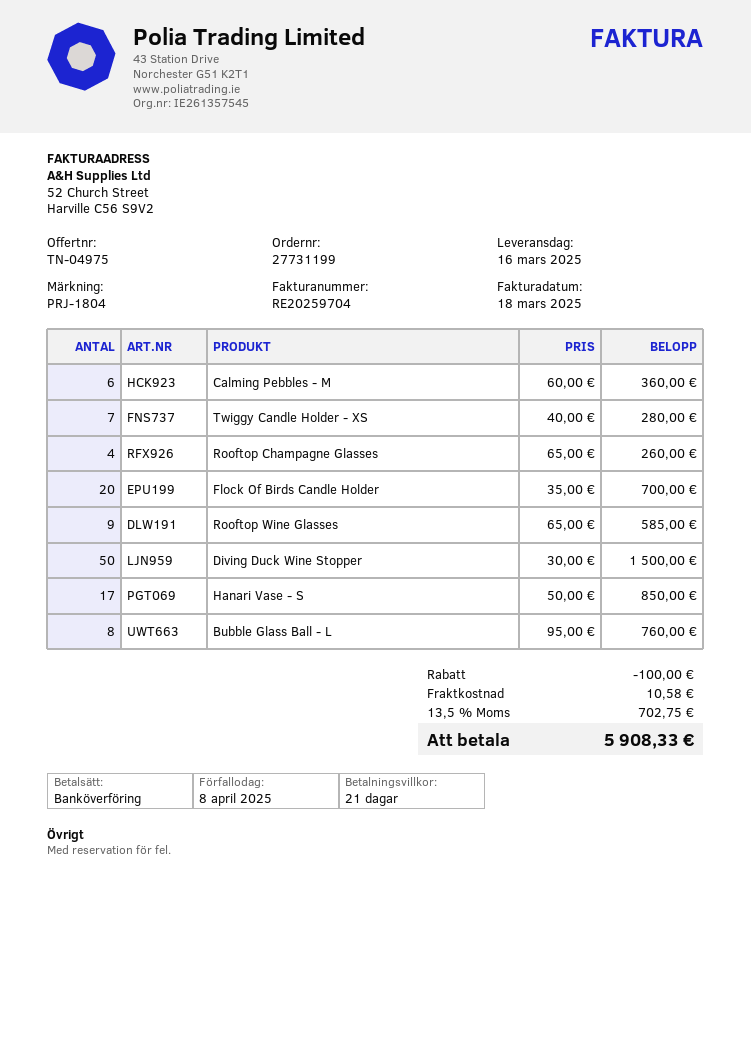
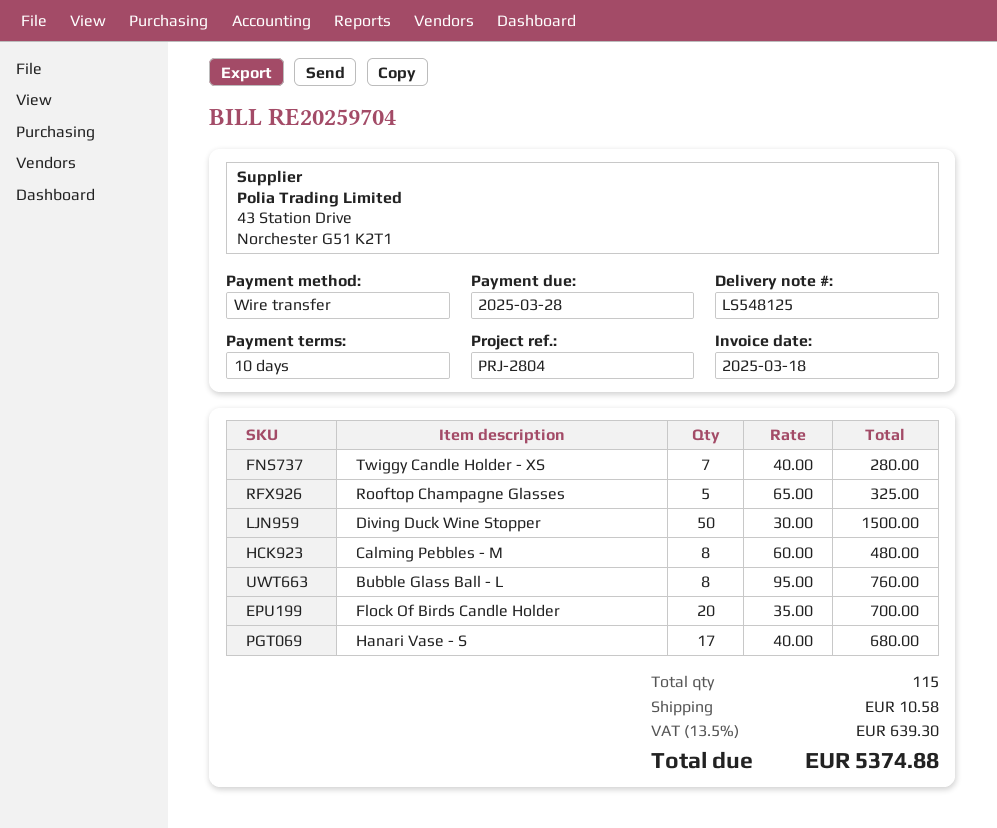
payment terms: 21 days -> 10 days
due date: 2025-04-08 -> 2025-03-28
reference: PRJ-1804 -> PRJ-2804
Calming Pebbles - M: 6 x 60.00 = 360.00 -> 8 x 60.00 = 480.00
Rooftop Champagne Glasses: 4 x 65.00 = 260.00 -> 5 x 65.00 = 325.00
Rooftop Wine Glasses: 9 x 65.00 = 585.00 -> none
Hanari Vase - S: 17 x 50.00 = 850.00 -> 17 x 40.00 = 680.00
discount: 100.00 -> none
tax: 13.5% = 702.75 -> 13.5% = 639.30
total: 5908.33 -> 5374.88

